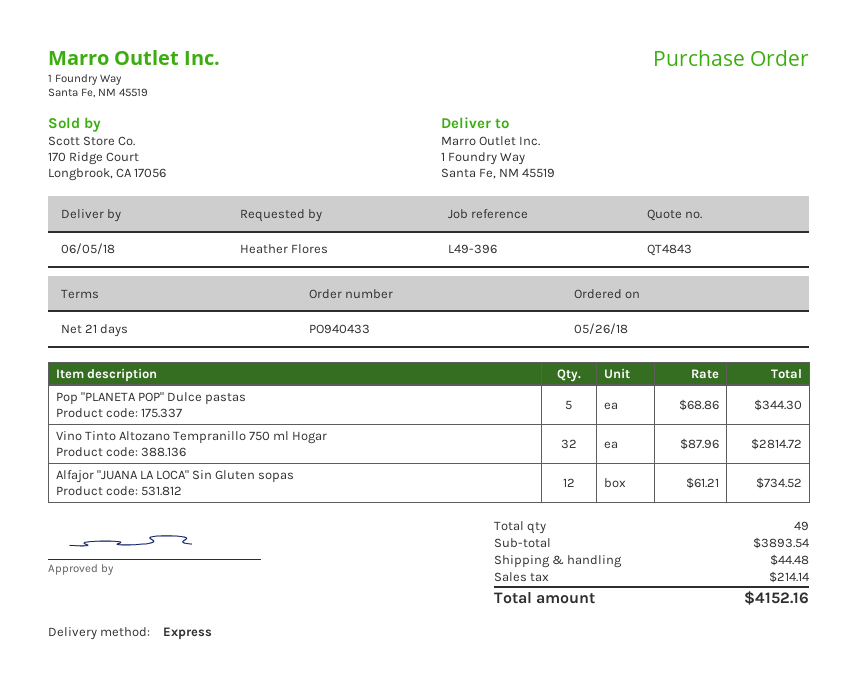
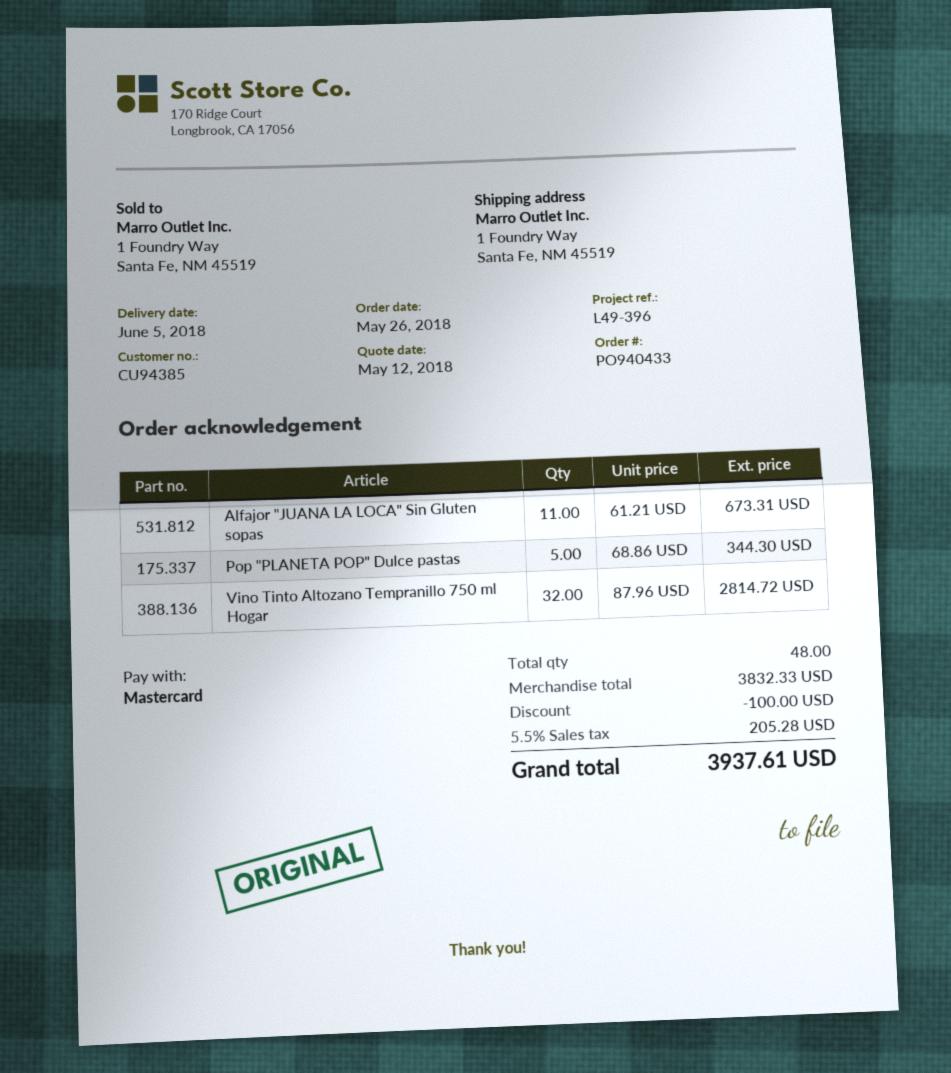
Alfajor "JUANA LA LOCA" Sin Gluten sopas: 12 x 61.21 = 734.52 -> 11 x 61.21 = 673.31
total quantity: 49 -> 48
subtotal: 3893.54 -> 3832.33
discount: none -> 100.00
shipping: 44.48 -> none
tax: 214.14 -> 205.28
total: 4152.16 -> 3937.61

